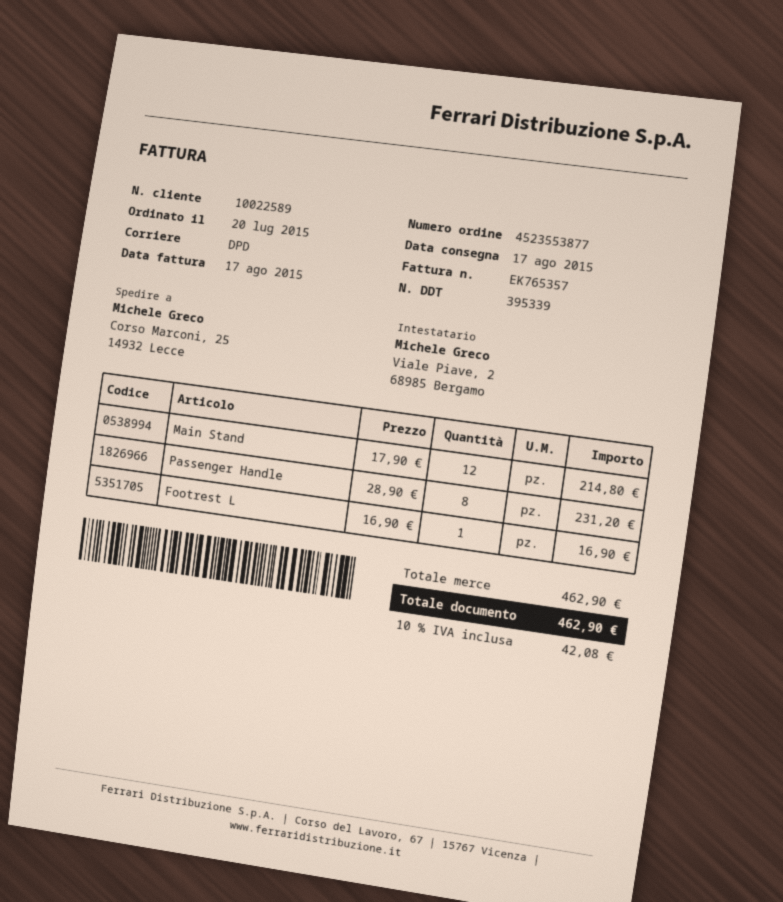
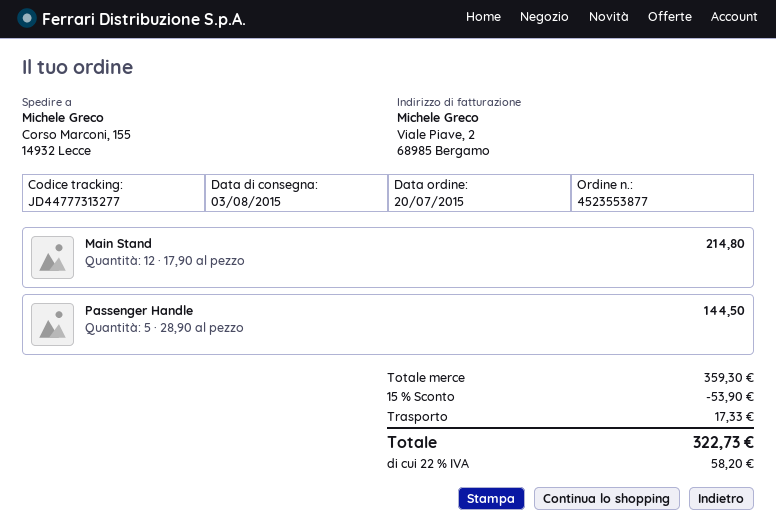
delivery date: 2015-08-17 -> 2015-08-03
ship to: Corso Marconi, 25, 14932 Lecce -> Corso Marconi, 155, 14932 Lecce
Passenger Handle: 8 x 28.90 = 231.20 -> 5 x 28.90 = 144.50
Footrest L: 1 x 16.90 = 16.90 -> none
subtotal: 462.90 -> 359.30
discount: none -> 15% = 53.90
shipping: none -> 17.33
tax: 10% = 42.08 -> 22% = 58.20
total: 462.90 -> 322.73

